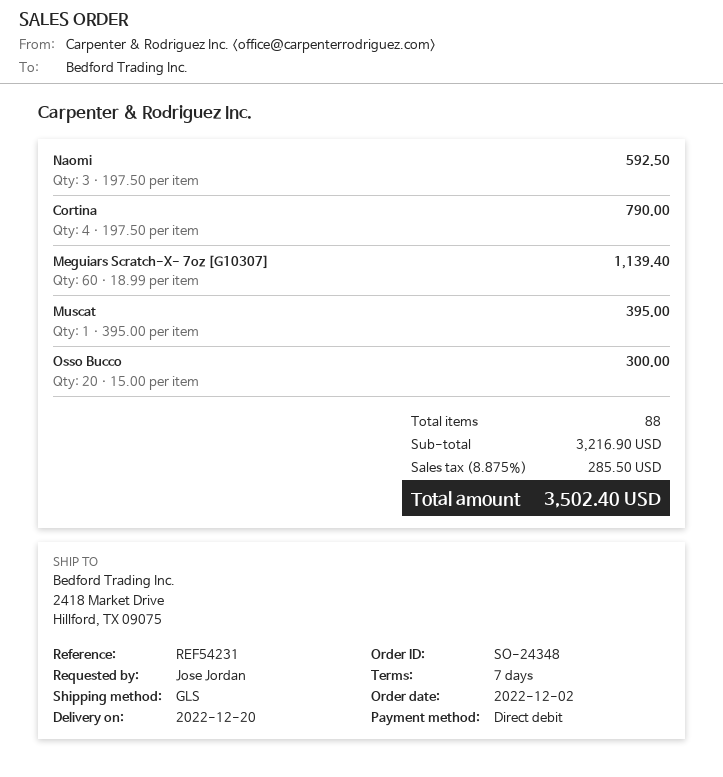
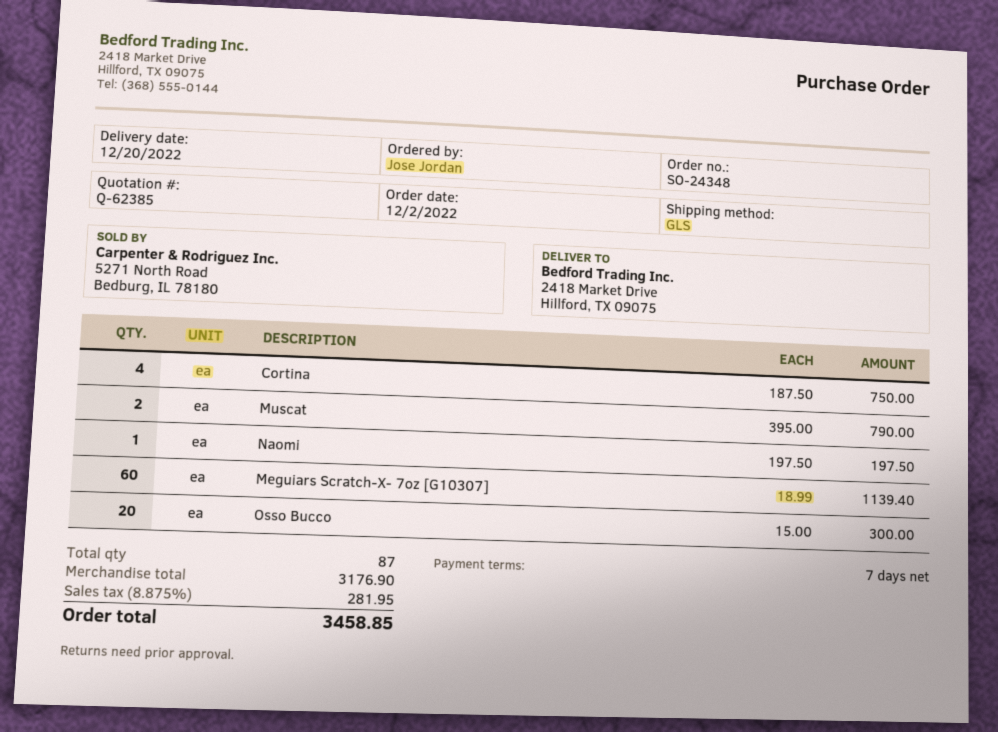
Naomi: 3 x 197.50 = 592.50 -> 1 x 197.50 = 197.50
Cortina: 4 x 197.50 = 790.00 -> 4 x 187.50 = 750.00
Muscat: 1 x 395.00 = 395.00 -> 2 x 395.00 = 790.00
total quantity: 88 -> 87
subtotal: 3216.90 -> 3176.90
tax: 8.875% = 285.50 -> 8.875% = 281.95
total: 3502.40 -> 3458.85

